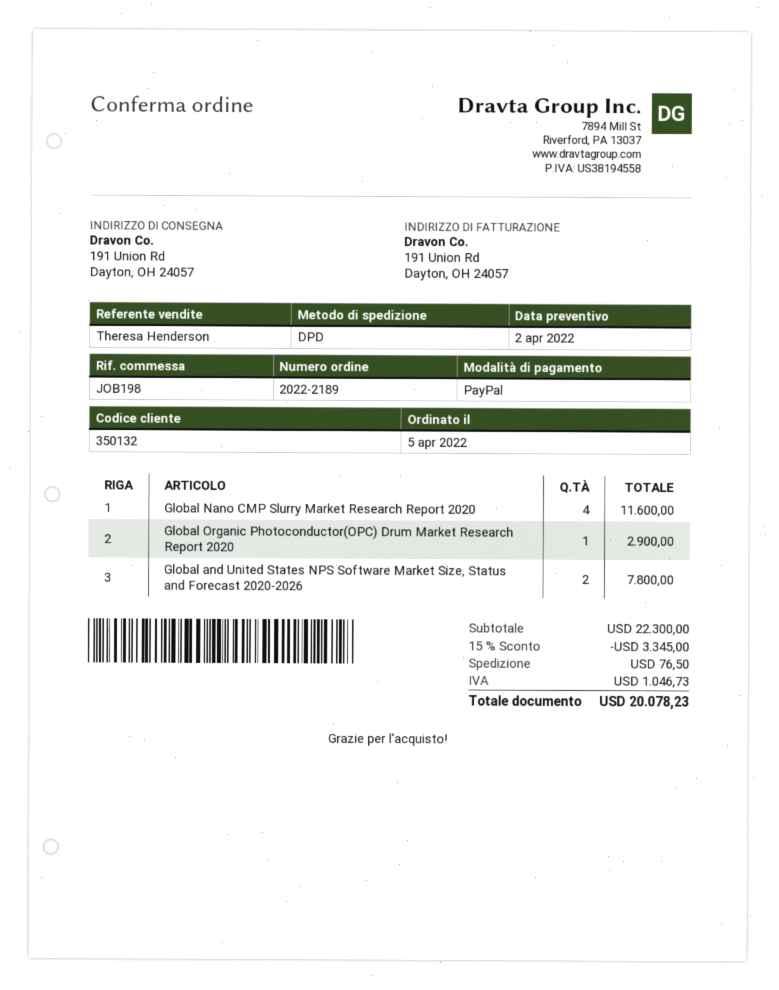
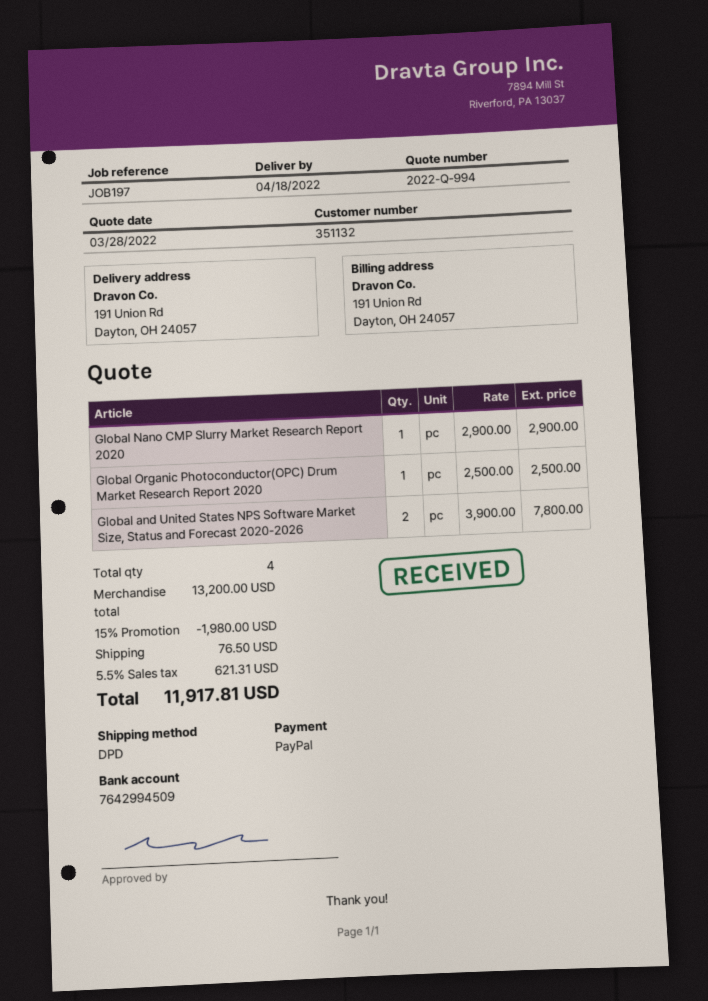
quote date: 2022-04-02 -> 2022-03-28
customer number: 350132 -> 351132
reference: JOB198 -> JOB197
Global Nano CMP Slurry Market Research Report 2020: 4 for 11600.00 -> 1 for 2900.00
Global Organic Photoconductor(OPC) Drum Market Research Report 2020: 1 for 2900.00 -> 1 for 2500.00
subtotal: 22300.00 -> 13200.00
discount: 15% = 3345.00 -> 15% = 1980.00
tax: 1046.73 -> 621.31
total: 20078.23 -> 11917.81

